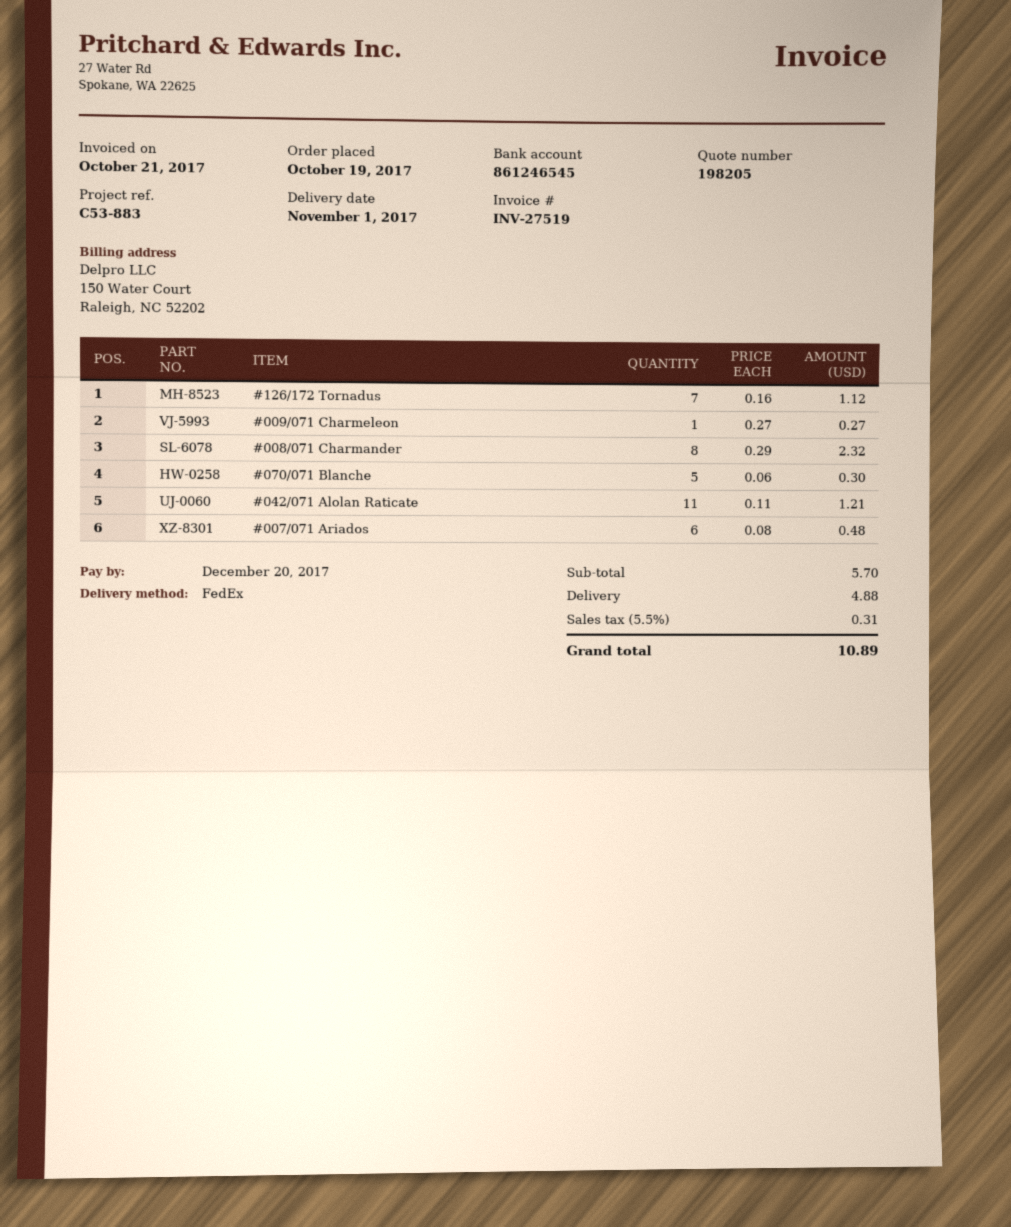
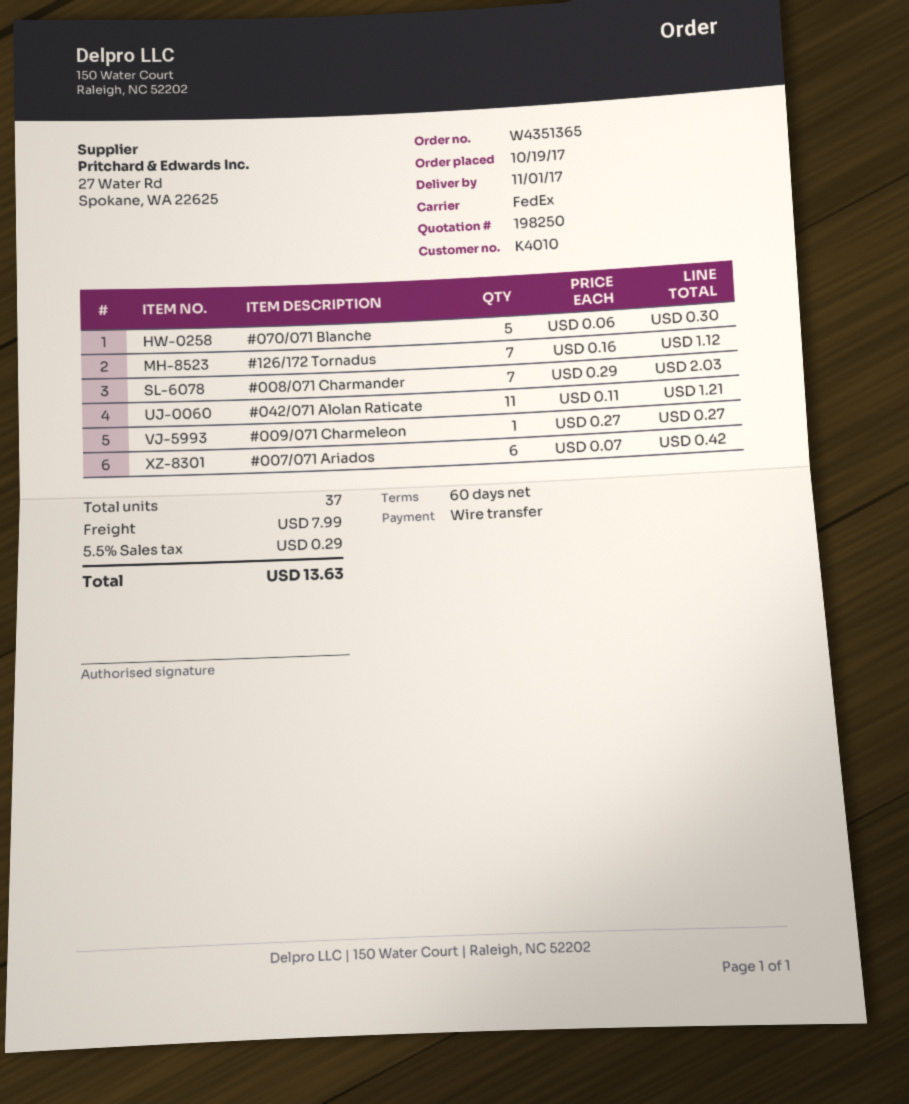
quote number: 198205 -> 198250
#008/071 Charmander: 8 x 0.29 = 2.32 -> 7 x 0.29 = 2.03
#007/071 Ariados: 6 x 0.08 = 0.48 -> 6 x 0.07 = 0.42
shipping: 4.88 -> 7.99
tax: 5.5% = 0.31 -> 5.5% = 0.29
total: 10.89 -> 13.63

